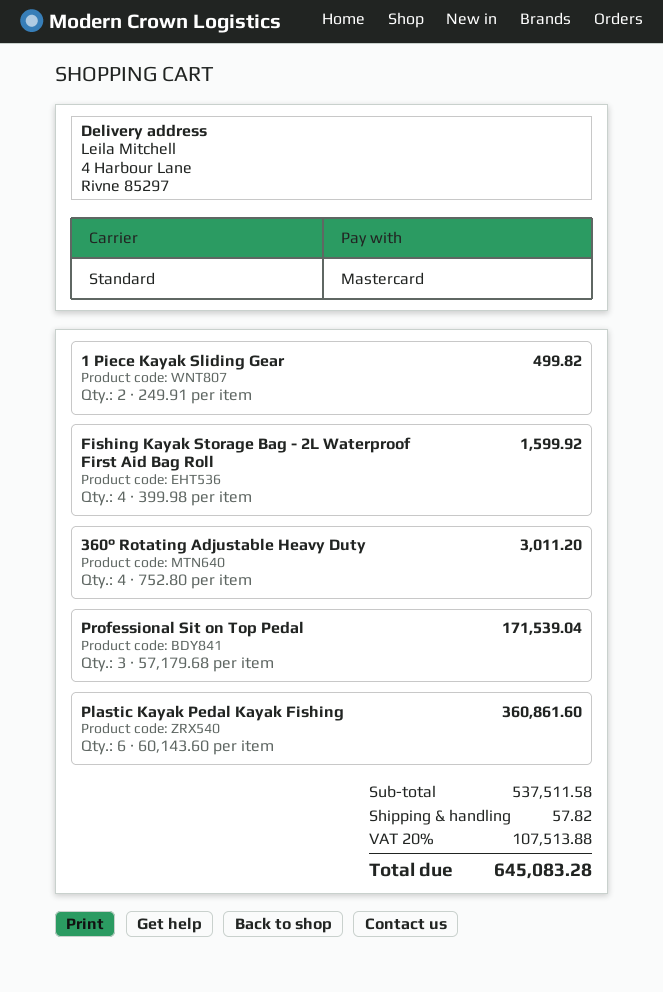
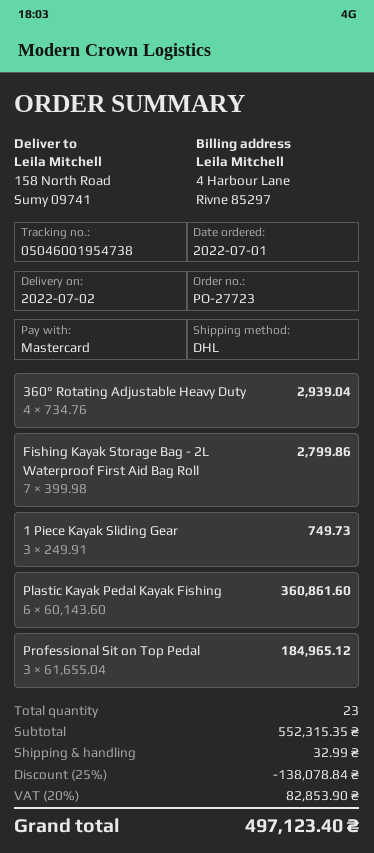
shipping method: standard -> DHL
ship to: 4 Harbour Lane, Rivne 85297 -> 158 North Road, Sumy 09741
1 Piece Kayak Sliding Gear: 2 x 249.91 = 499.82 -> 3 x 249.91 = 749.73
Fishing Kayak Storage Bag - 2L Waterproof First Aid Bag Roll: 4 x 399.98 = 1599.92 -> 7 x 399.98 = 2799.86
360° Rotating Adjustable Heavy Duty: 4 x 752.80 = 3011.20 -> 4 x 734.76 = 2939.04
Professional Sit on Top Pedal: 3 x 57179.68 = 171539.04 -> 3 x 61655.04 = 184965.12
subtotal: 537511.58 -> 552315.35
discount: none -> 25% = 138078.84
shipping: 57.82 -> 32.99
tax: 20% = 107513.88 -> 20% = 82853.90
total: 645083.28 -> 497123.40

